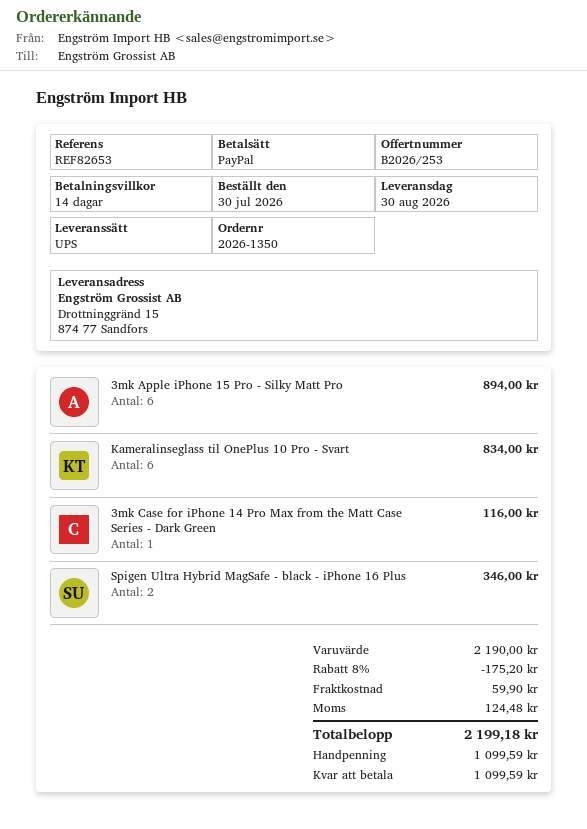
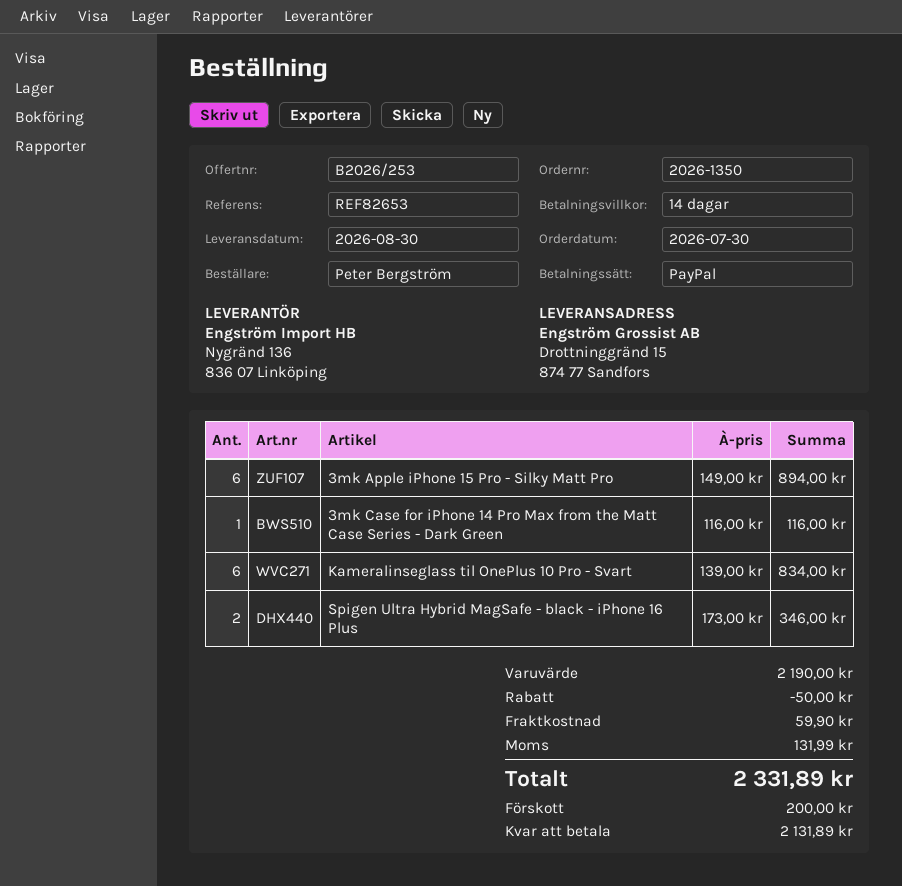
discount: 175.20 -> 50.00
tax: 124.48 -> 131.99
total: 2199.18 -> 2331.89
deposit: 1099.59 -> 200.00
balance: 1099.59 -> 2131.89

